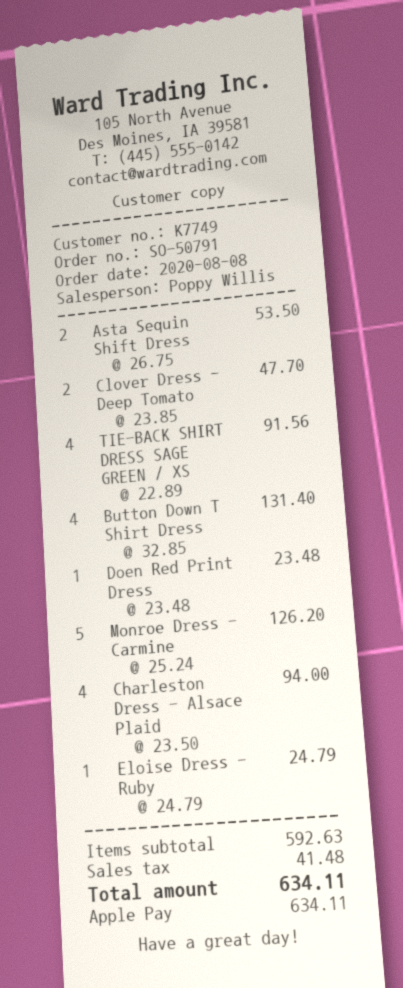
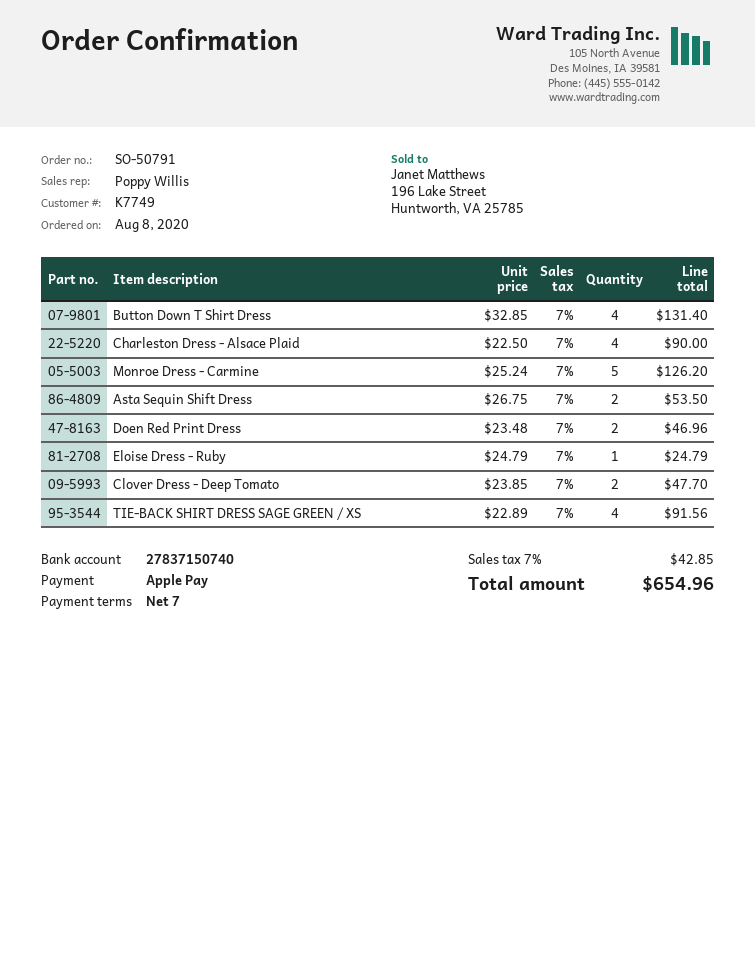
Doen Red Print Dress: 1 x 23.48 = 23.48 -> 2 x 23.48 = 46.96
Charleston Dress - Alsace Plaid: 4 x 23.50 = 94.00 -> 4 x 22.50 = 90.00
tax: 41.48 -> 42.85
total: 634.11 -> 654.96

